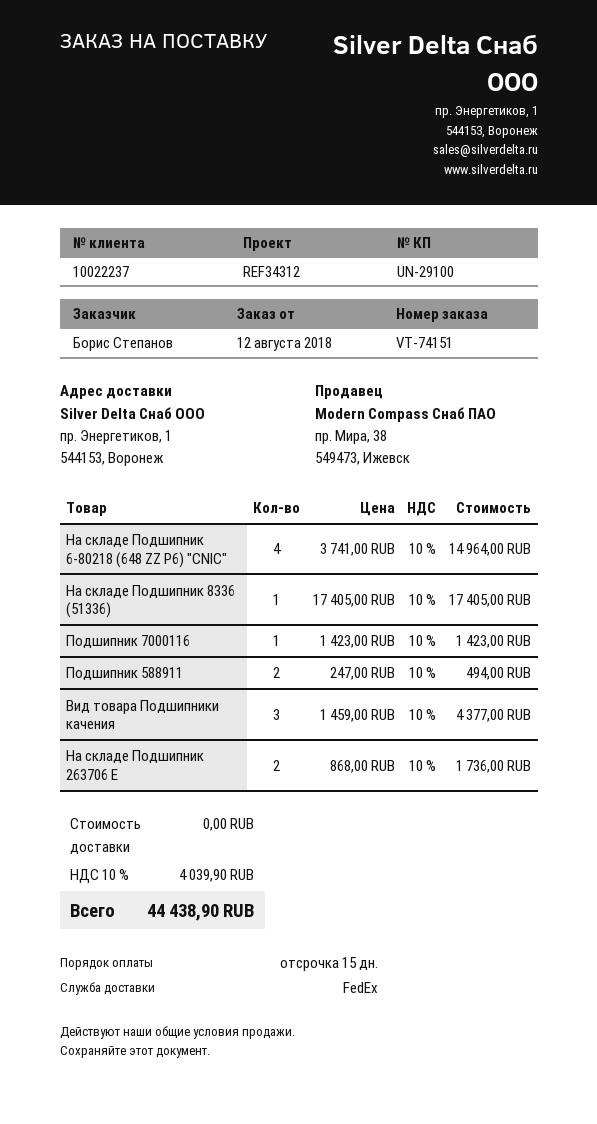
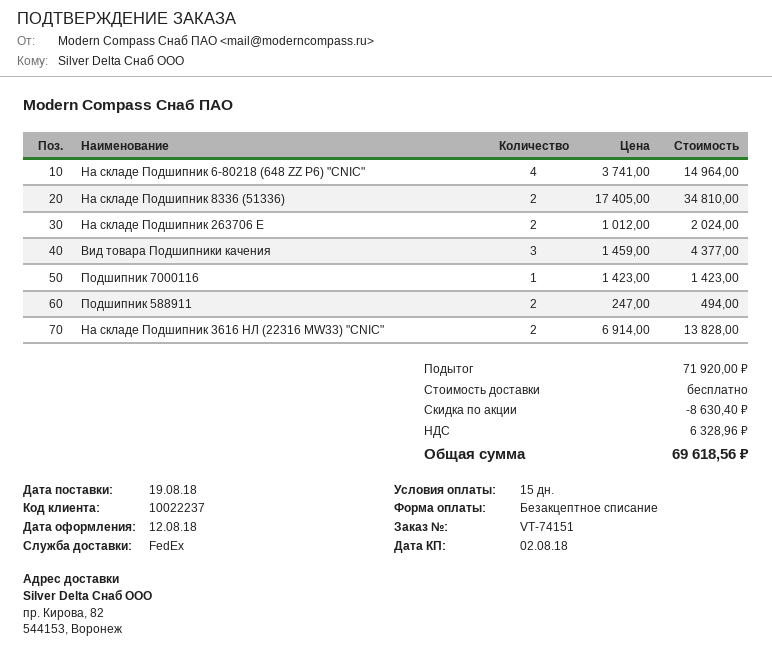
ship to: пр. Энергетиков, 1, 544153, Воронеж -> пр. Кирова, 82, 544153, Воронеж
На складе Подшипник 8336 (51336): 1 x 17405.00 = 17405.00 -> 2 x 17405.00 = 34810.00
На складе Подшипник 263706 Е: 2 x 868.00 = 1736.00 -> 2 x 1012.00 = 2024.00
На складе Подшипник 3616 НЛ (22316 MW33) "CNIC": none -> 2 x 6914.00 = 13828.00
discount: none -> 8630.40
tax: 4039.90 -> 6328.96
total: 44438.90 -> 69618.56

